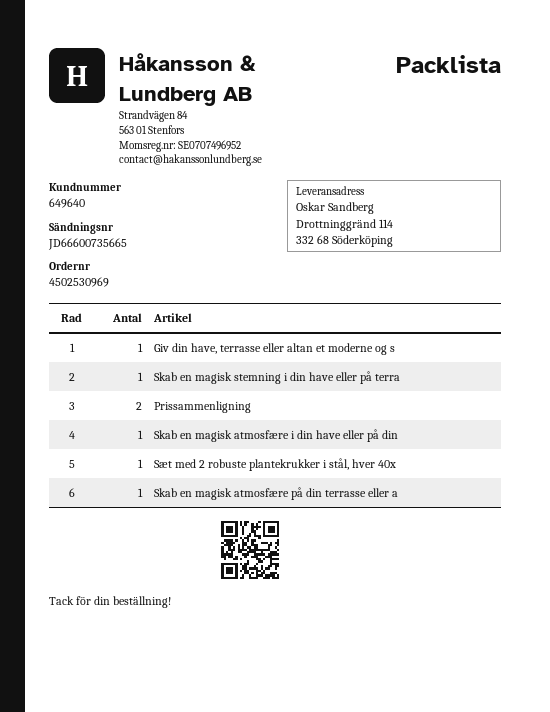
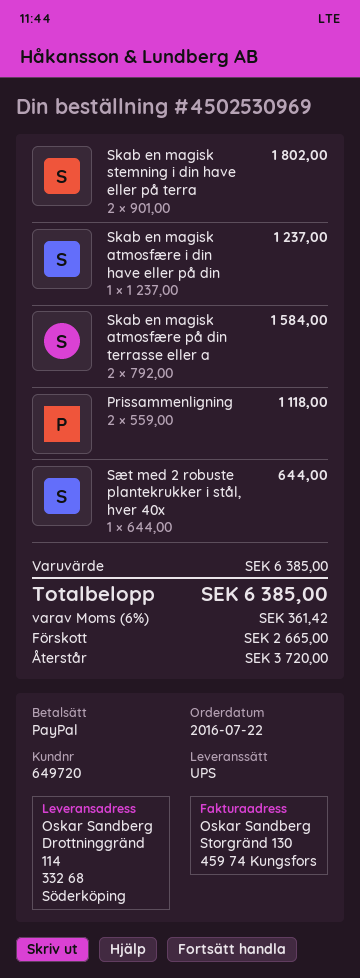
customer number: 649640 -> 649720
Giv din have, terrasse eller altan et moderne og s: 1 -> none
Skab en magisk stemning i din have eller på terra: 1 -> 2
Skab en magisk atmosfære på din terrasse eller a: 1 -> 2

